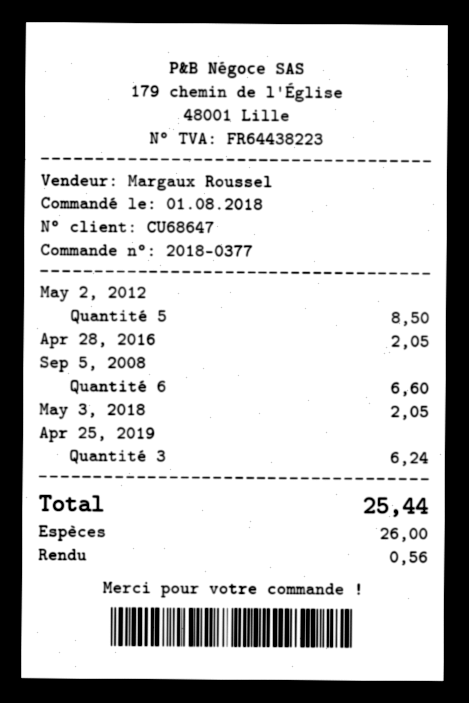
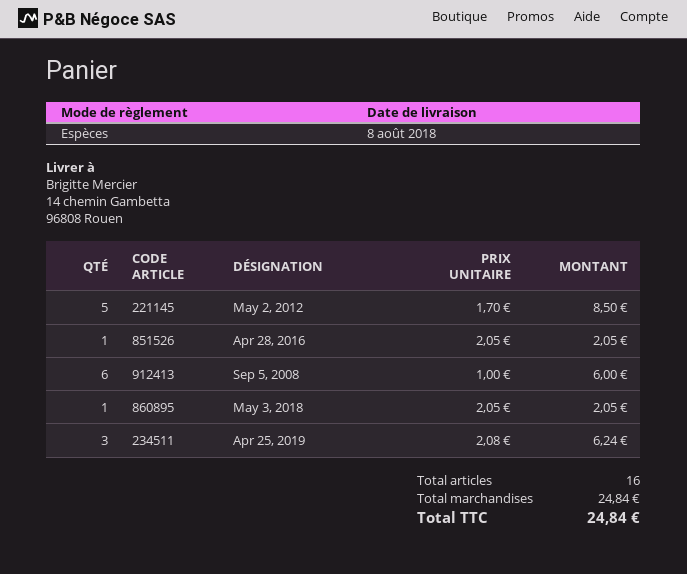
Sep 5, 2008: 6 for 6.60 -> 6 for 6.00
total: 25.44 -> 24.84

